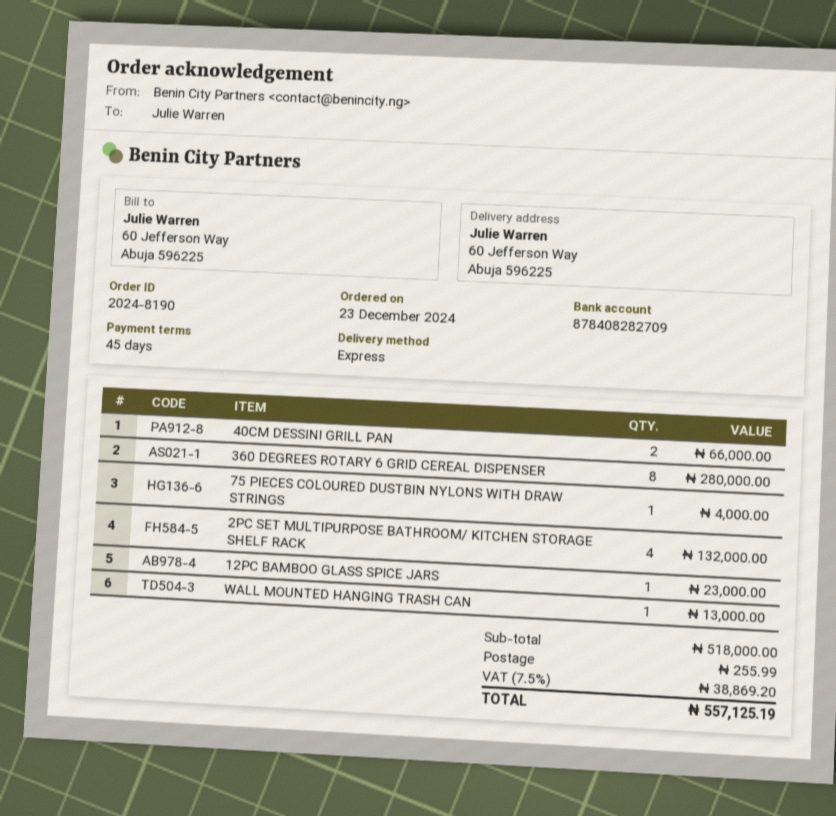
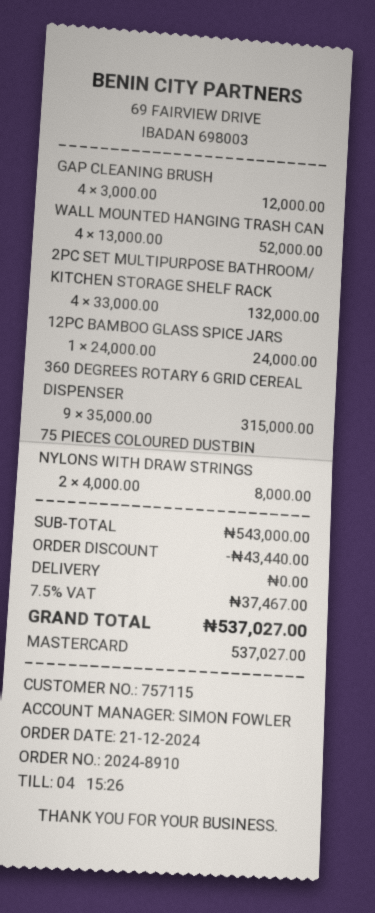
order number: 2024-8190 -> 2024-8910
order date: 2024-12-23 -> 2024-12-21
40CM DESSINI GRILL PAN: 2 for 66000.00 -> none
360 DEGREES ROTARY 6 GRID CEREAL DISPENSER: 8 for 280000.00 -> 9 for 315000.00
75 PIECES COLOURED DUSTBIN NYLONS WITH DRAW STRINGS: 1 for 4000.00 -> 2 for 8000.00
12PC BAMBOO GLASS SPICE JARS: 1 for 23000.00 -> 1 for 24000.00
WALL MOUNTED HANGING TRASH CAN: 1 for 13000.00 -> 4 for 52000.00
GAP CLEANING BRUSH: none -> 4 for 12000.00
subtotal: 518000.00 -> 543000.00
discount: none -> 43440.00
shipping: 255.99 -> 0.00
tax: 7.5% = 38869.20 -> 7.5% = 37467.00
total: 557125.19 -> 537027.00

